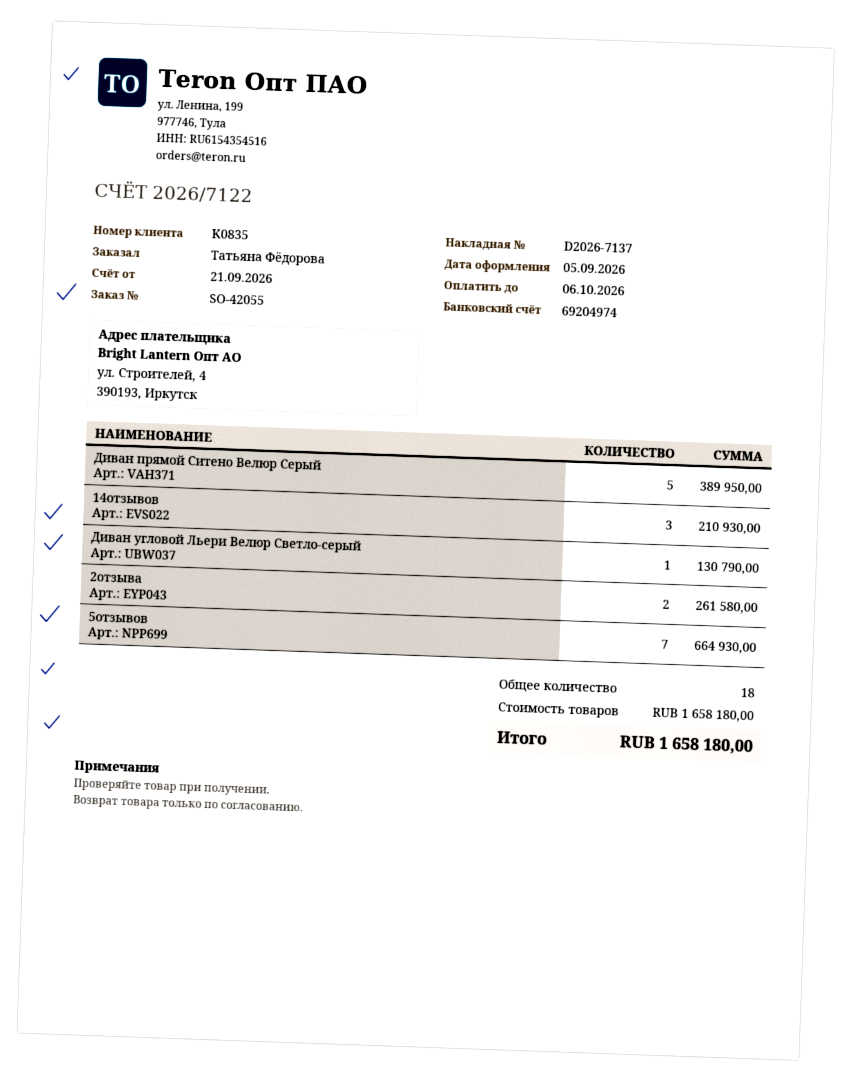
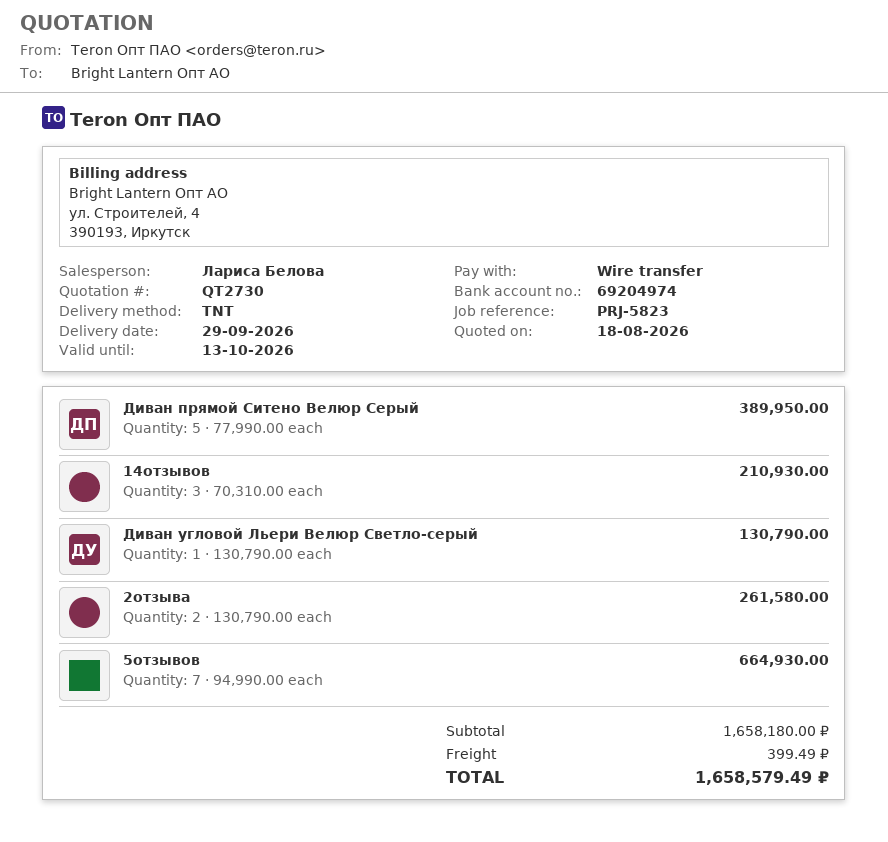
shipping: none -> 399.49
total: 1658180.00 -> 1658579.49

